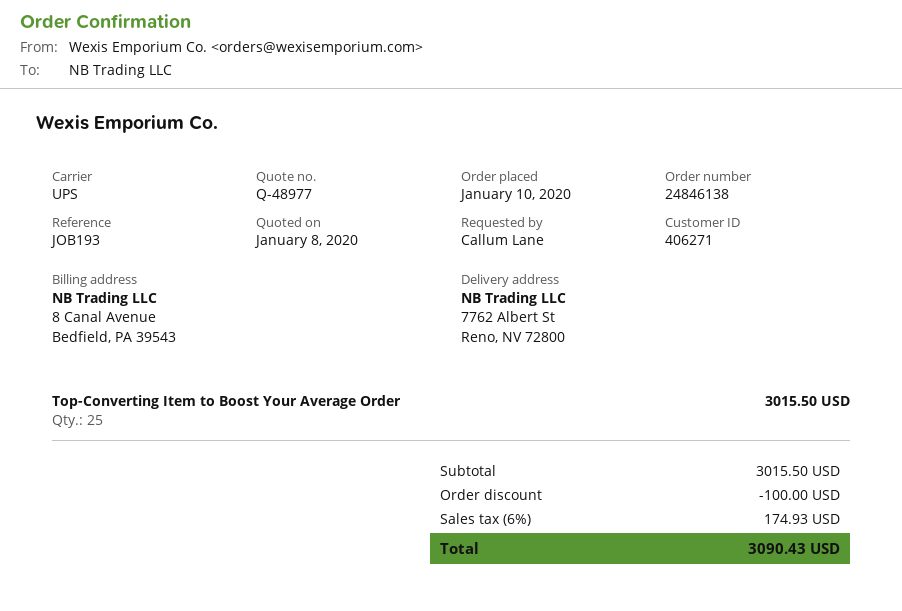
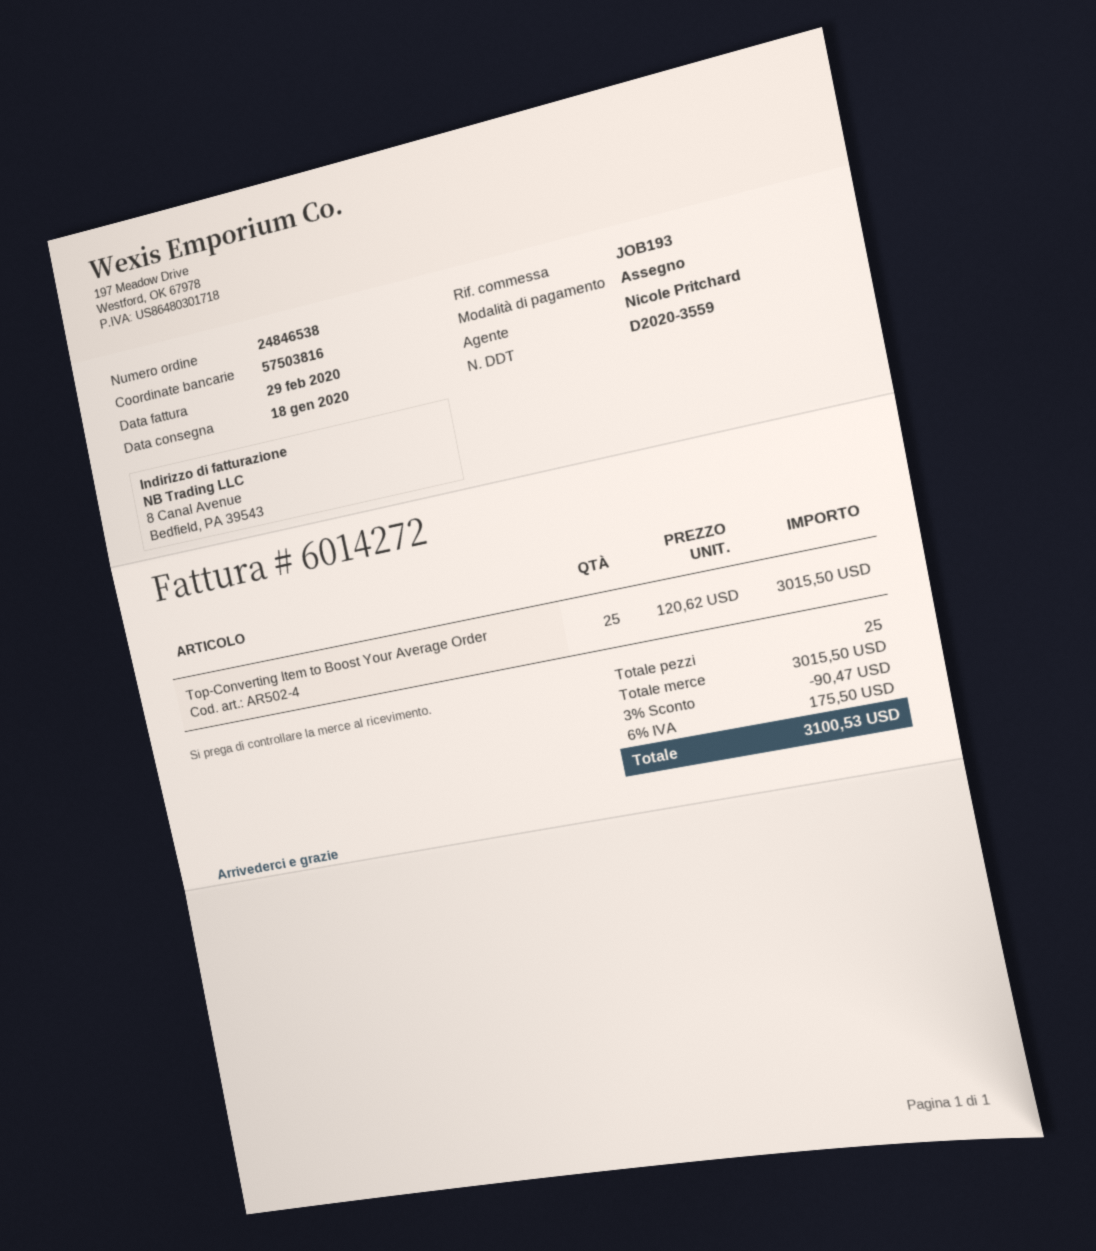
order number: 24846138 -> 24846538
discount: 100.00 -> 90.47
tax: 6% = 174.93 -> 6% = 175.50
total: 3090.43 -> 3100.53

